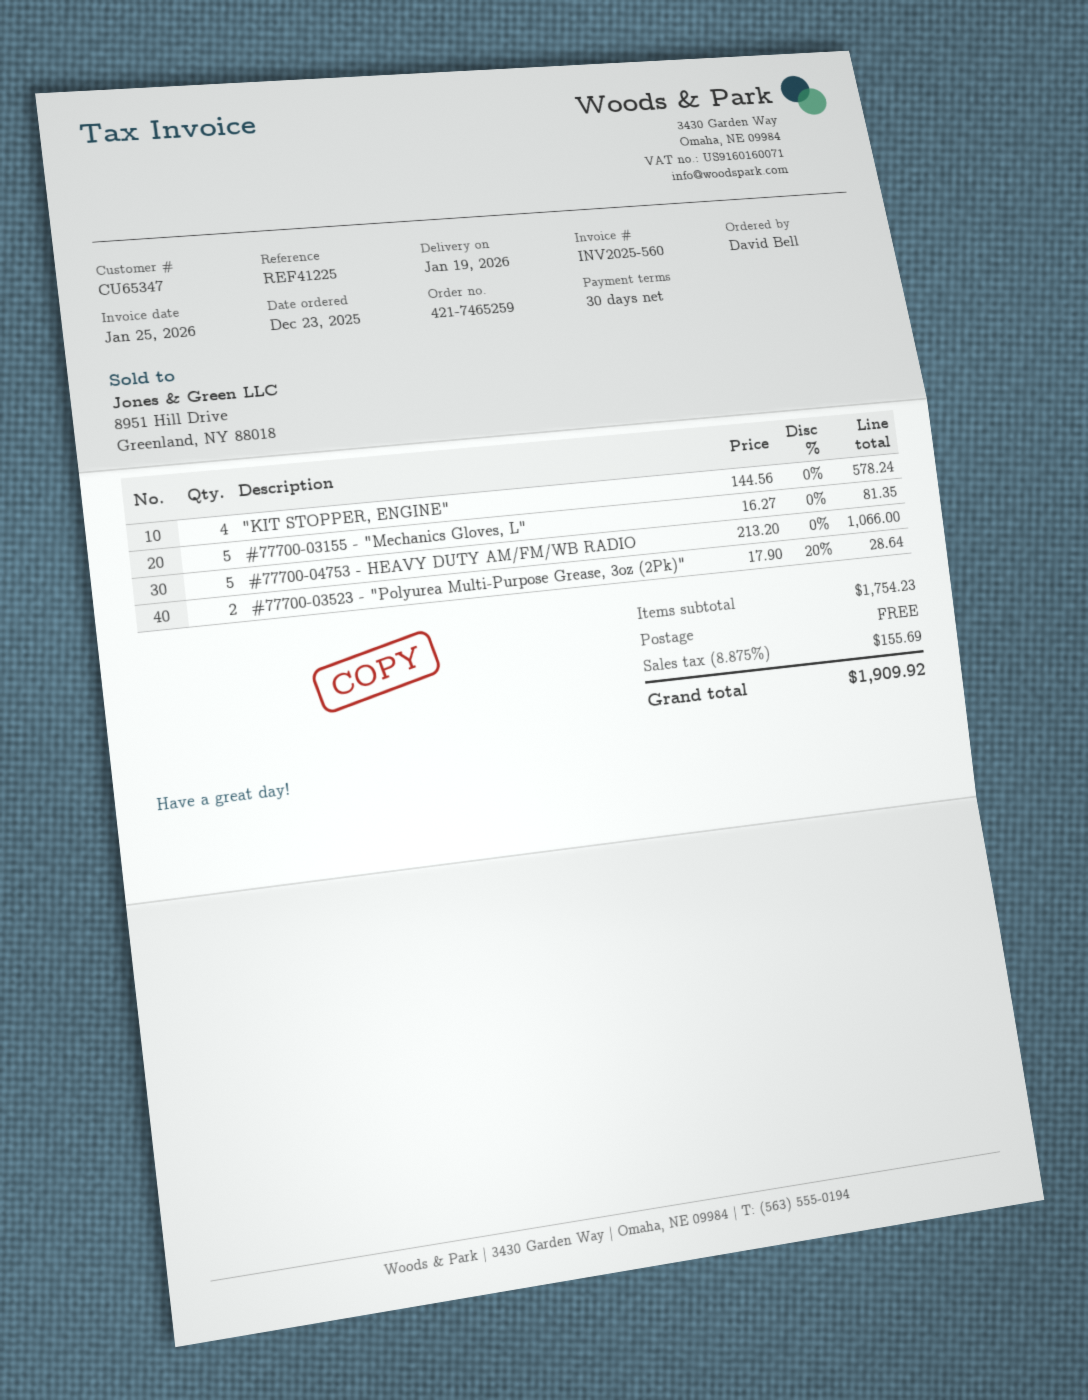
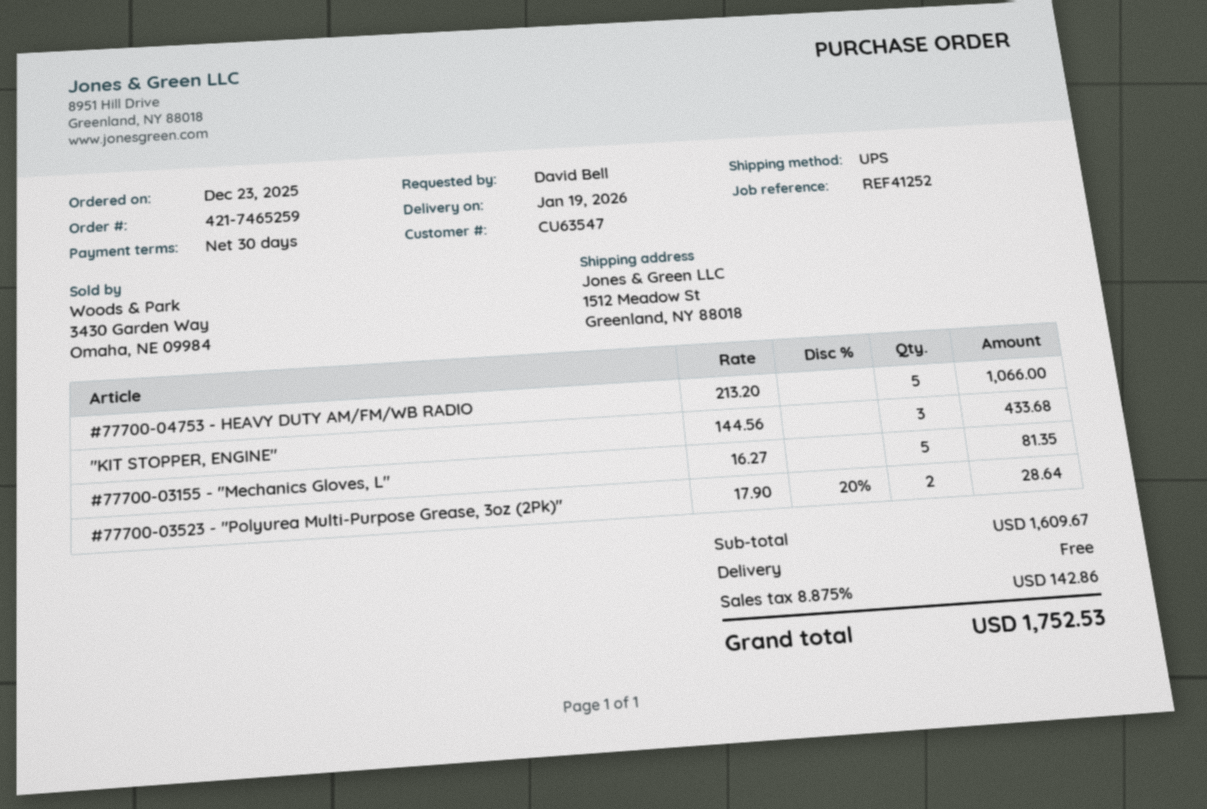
customer number: CU65347 -> CU63547
reference: REF41225 -> REF41252
"KIT STOPPER, ENGINE": 4 x 144.56 = 578.24 -> 3 x 144.56 = 433.68
subtotal: 1754.23 -> 1609.67
tax: 8.875% = 155.69 -> 8.875% = 142.86
total: 1909.92 -> 1752.53

